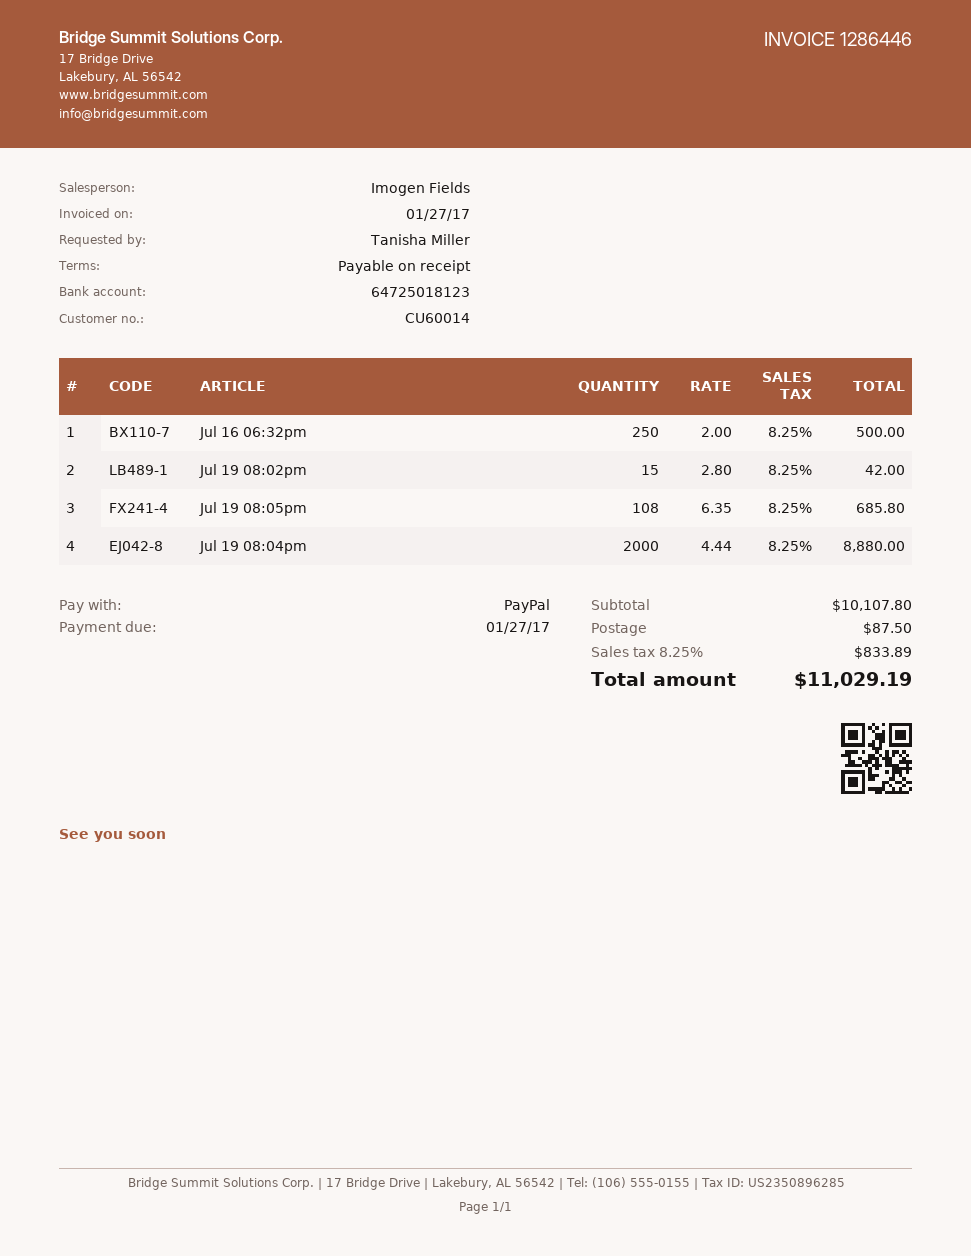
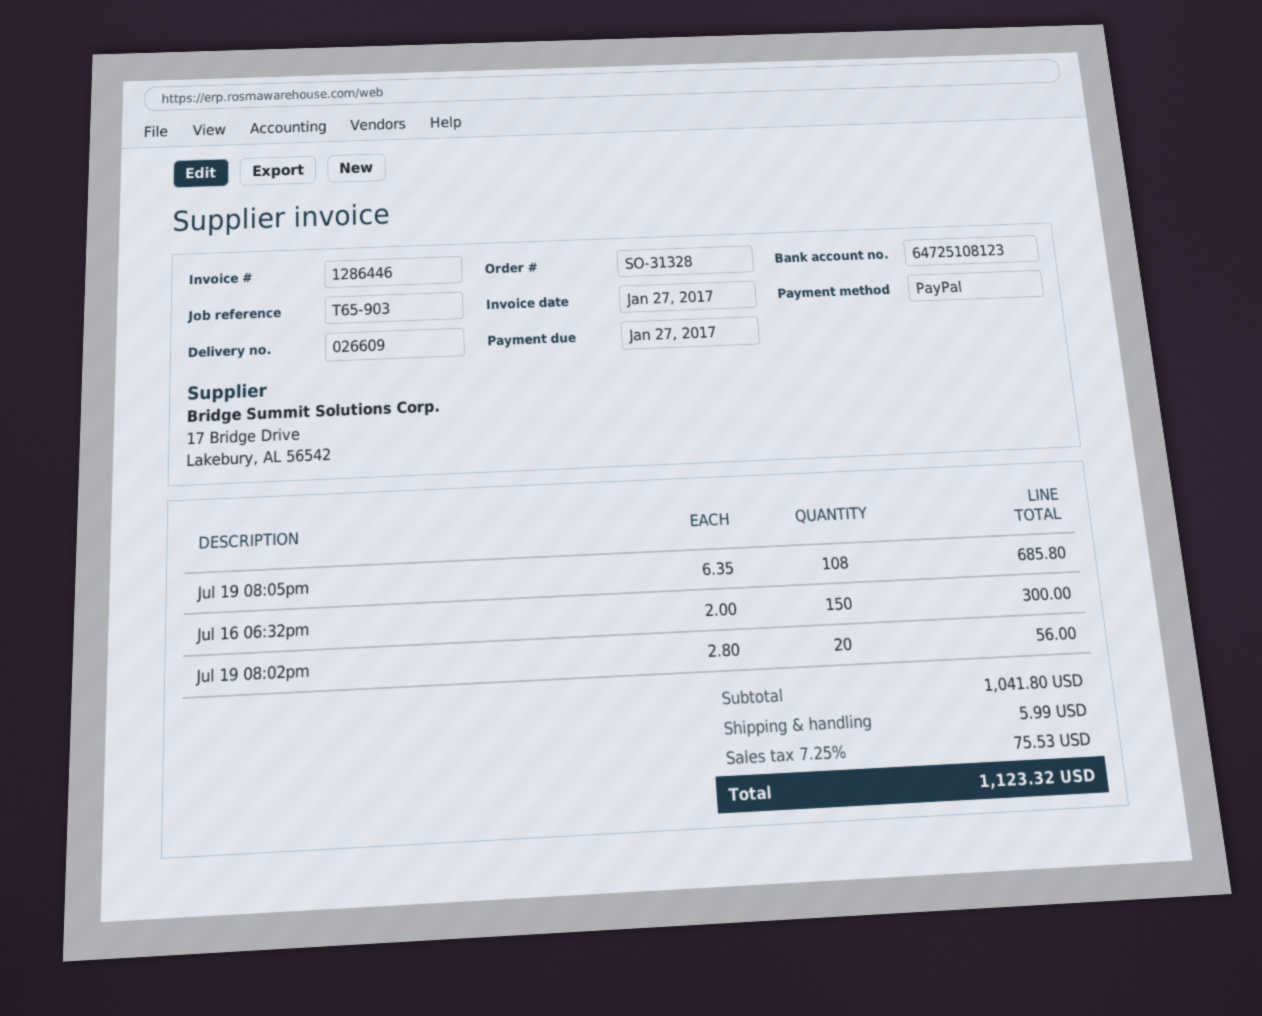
bank account: 64725018123 -> 64725108123
Jul 16 06:32pm: 250 x 2.00 = 500.00 -> 150 x 2.00 = 300.00
Jul 19 08:02pm: 15 x 2.80 = 42.00 -> 20 x 2.80 = 56.00
Jul 19 08:04pm: 2000 x 4.44 = 8880.00 -> none
subtotal: 10107.80 -> 1041.80
shipping: 87.50 -> 5.99
tax: 8.25% = 833.89 -> 7.25% = 75.53
total: 11029.19 -> 1123.32

